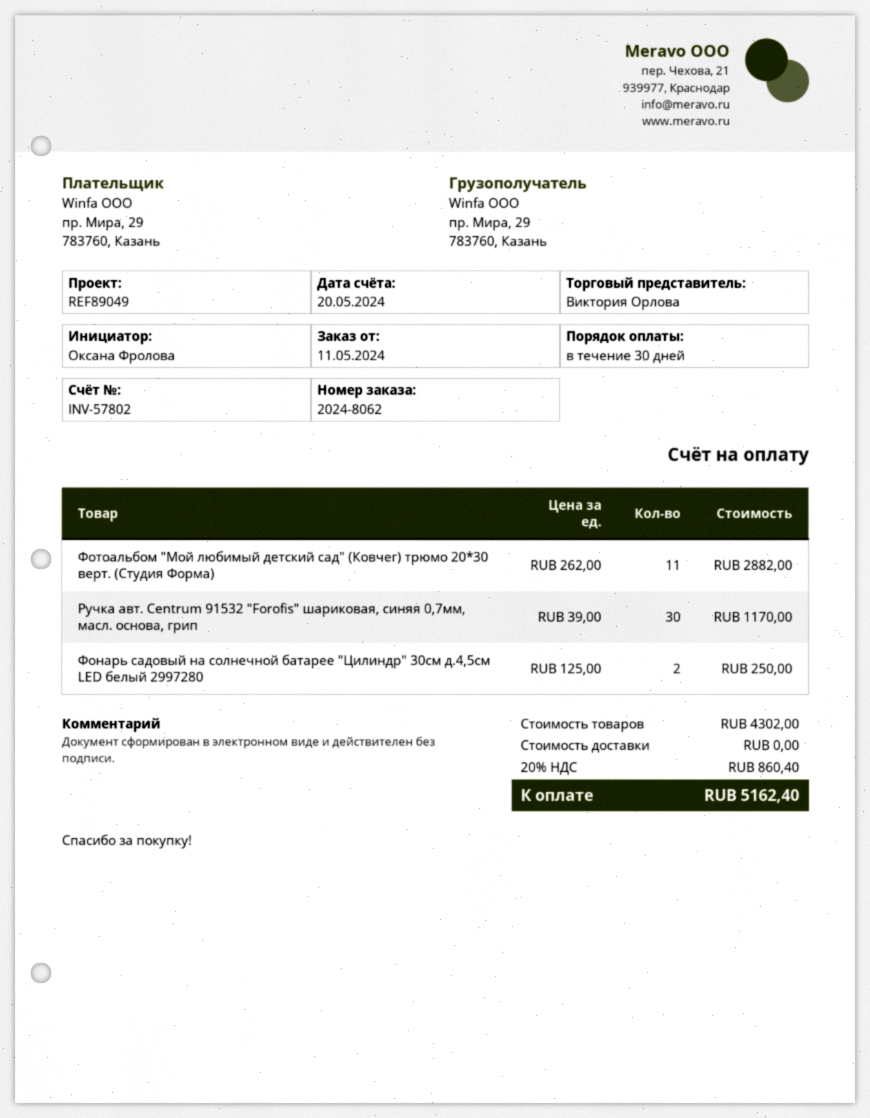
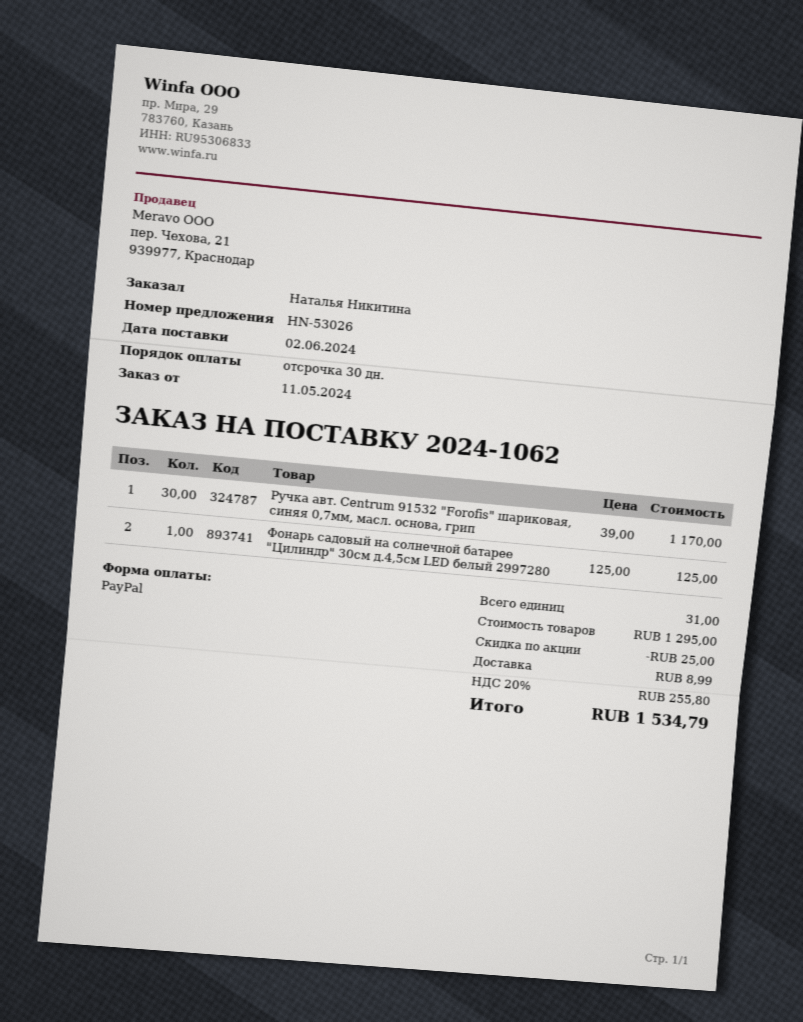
order number: 2024-8062 -> 2024-1062
ordered by: Оксана Фролова -> Наталья Никитина
Фотоальбом "Мой любимый детский сад" (Ковчег) трюмо 20*30 верт. (Студия Форма): 11 x 262.00 = 2882.00 -> none
Фонарь садовый на солнечной батарее "Цилиндр" 30см д.4,5см LED белый 2997280: 2 x 125.00 = 250.00 -> 1 x 125.00 = 125.00
subtotal: 4302.00 -> 1295.00
discount: none -> 25.00
shipping: 0.00 -> 8.99
tax: 20% = 860.40 -> 20% = 255.80
total: 5162.40 -> 1534.79

